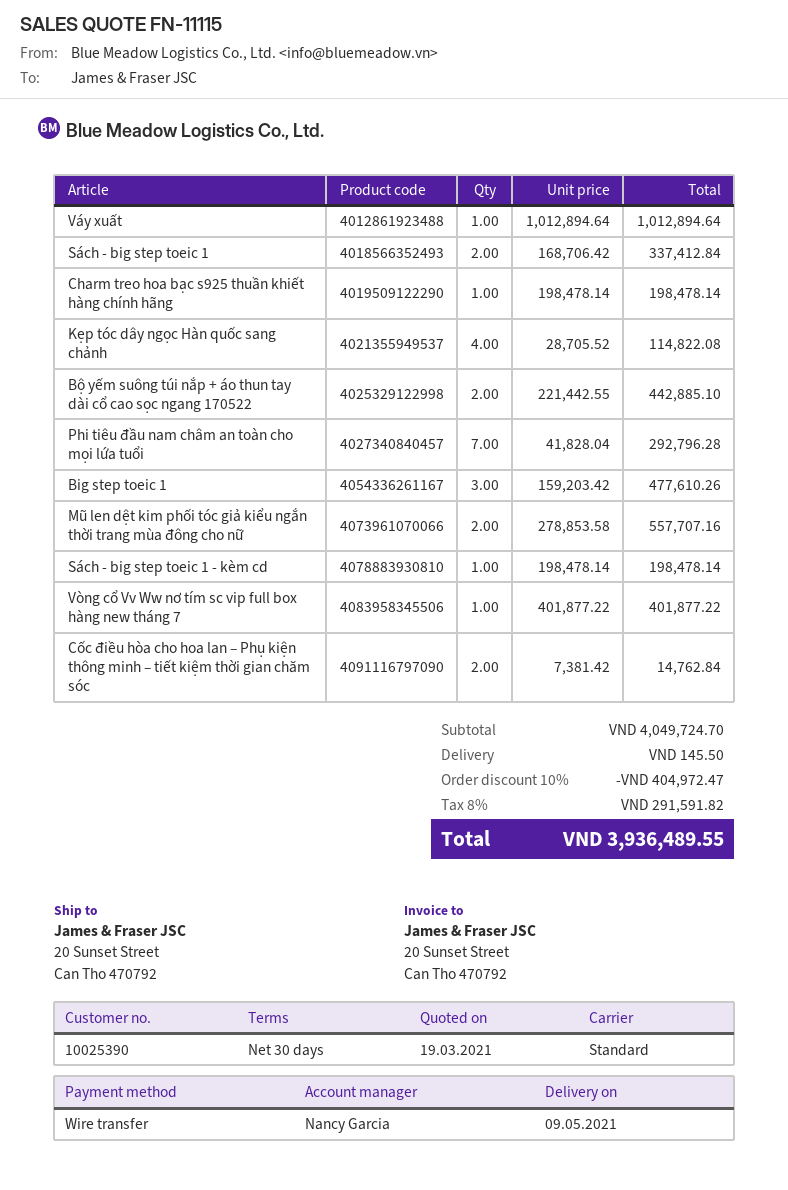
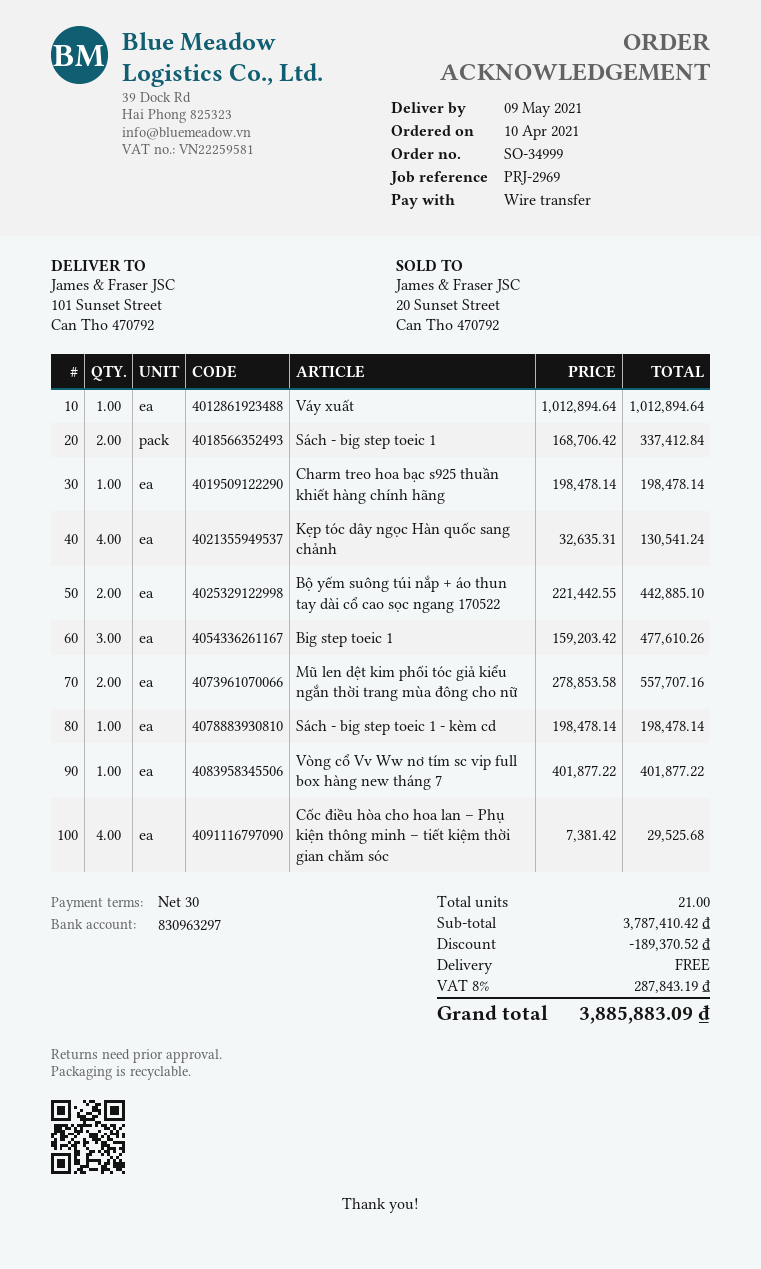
ship to: 20 Sunset Street, Can Tho 470792 -> 101 Sunset Street, Can Tho 470792
Kẹp tóc dây ngọc Hàn quốc sang chảnh: 4 x 28705.52 = 114822.08 -> 4 x 32635.31 = 130541.24
Phi tiêu đầu nam châm an toàn cho mọi lứa tuổi: 7 x 41828.04 = 292796.28 -> none
Cốc điều hòa cho hoa lan – Phụ kiện thông minh – tiết kiệm thời gian chăm sóc: 2 x 7381.42 = 14762.84 -> 4 x 7381.42 = 29525.68
subtotal: 4049724.70 -> 3787410.42
discount: 404972.47 -> 189370.52
shipping: 145.50 -> 0.00
tax: 8% = 291591.82 -> 8% = 287843.19
total: 3936489.55 -> 3885883.09

